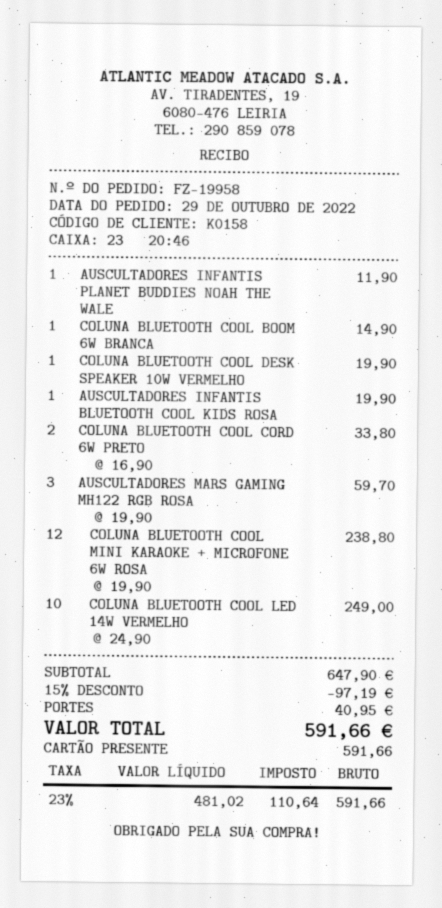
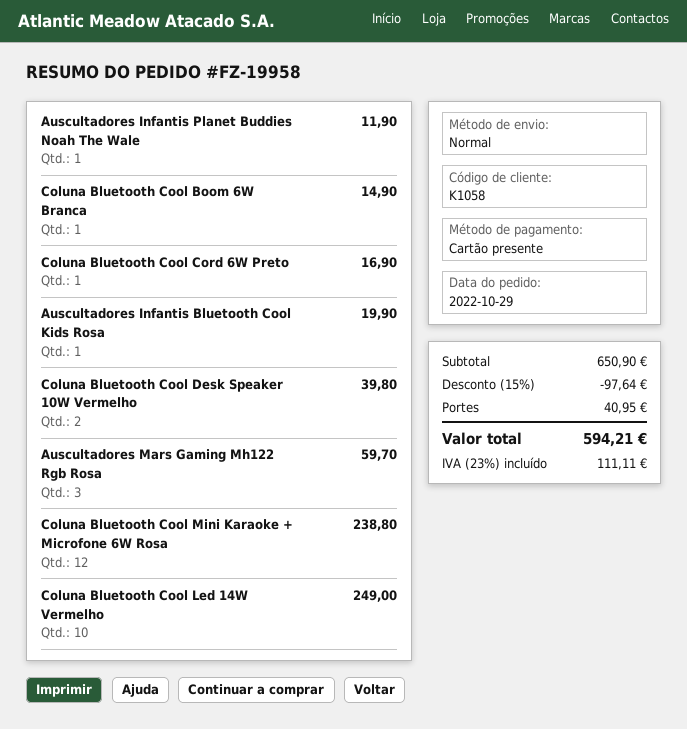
customer number: K0158 -> K1058
COLUNA BLUETOOTH COOL DESK SPEAKER 10W VERMELHO: 1 for 19.90 -> 2 for 39.80
COLUNA BLUETOOTH COOL CORD 6W PRETO: 2 for 33.80 -> 1 for 16.90
subtotal: 647.90 -> 650.90
discount: 15% = 97.19 -> 15% = 97.64
tax: 23% = 110.64 -> 23% = 111.11
total: 591.66 -> 594.21

